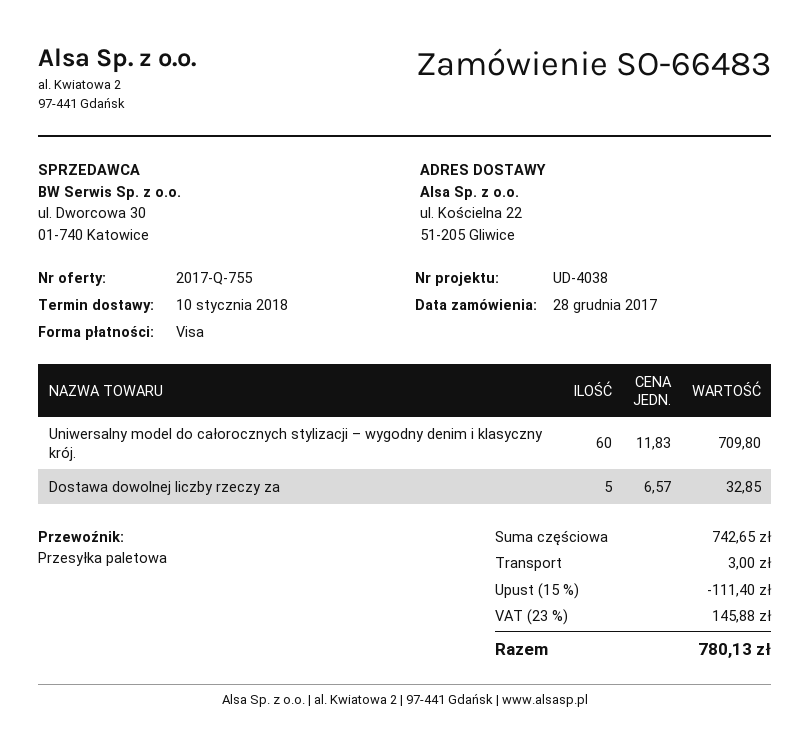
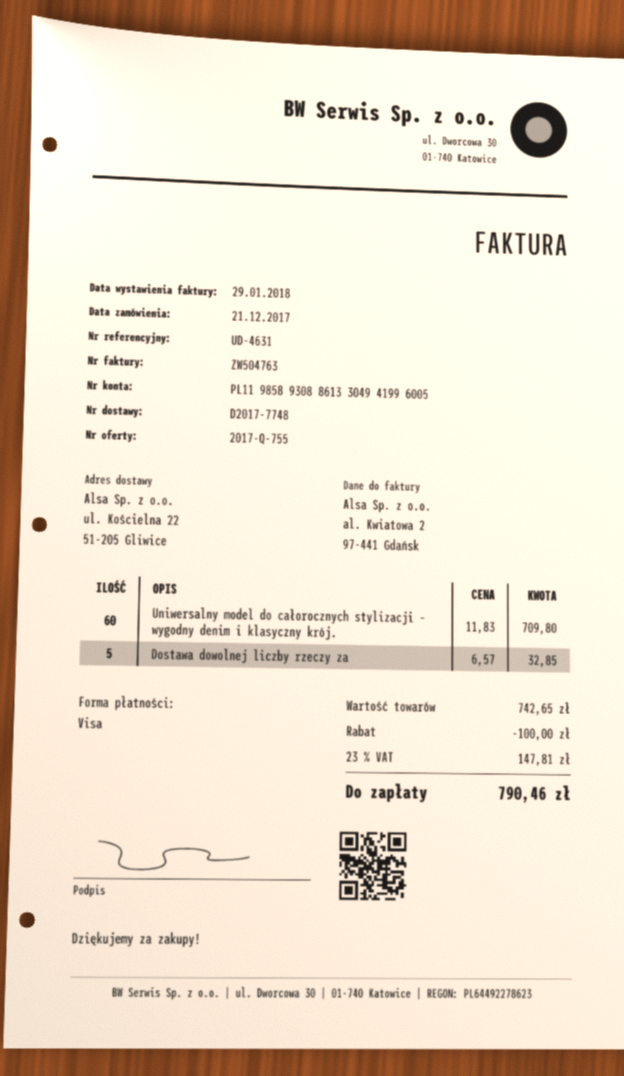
order date: 2017-12-28 -> 2017-12-21
reference: UD-4038 -> UD-4631
discount: 111.40 -> 100.00
shipping: 3.00 -> none
tax: 23% = 145.88 -> 23% = 147.81
total: 780.13 -> 790.46

